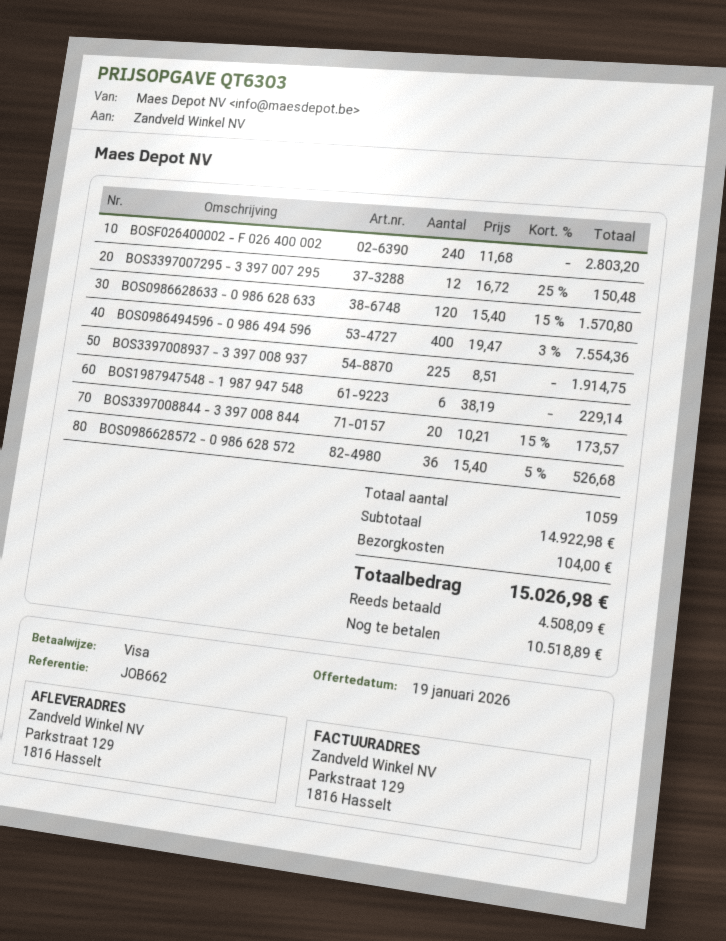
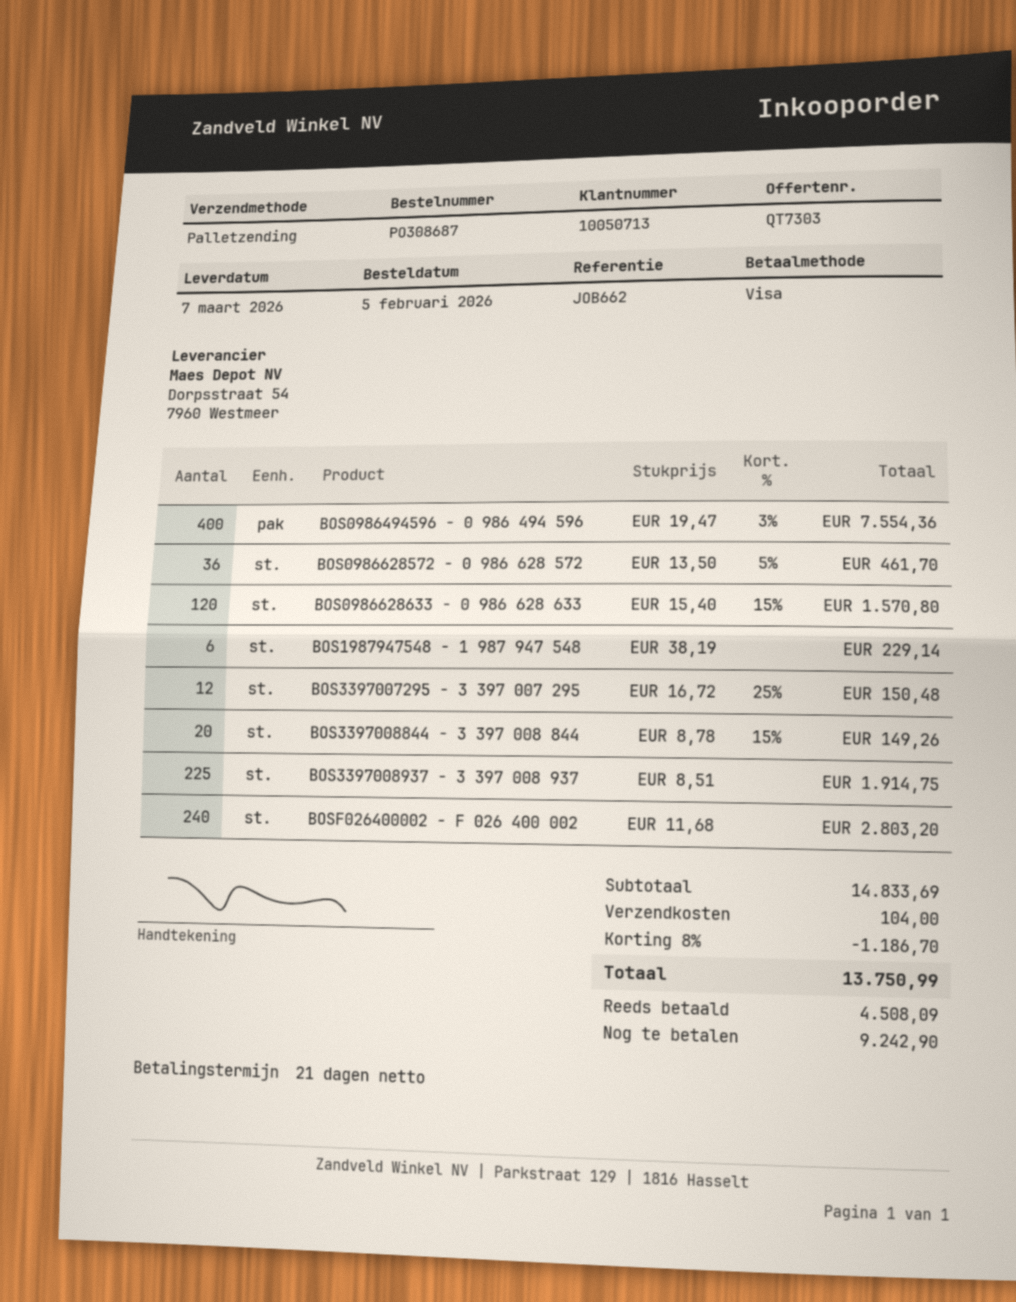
quote number: QT6303 -> QT7303
BOS3397008844 - 3 397 008 844: 20 x 10.21 - 15% = 173.57 -> 20 x 8.78 - 15% = 149.26
BOS0986628572 - 0 986 628 572: 36 x 15.40 - 5% = 526.68 -> 36 x 13.50 - 5% = 461.70
subtotal: 14922.98 -> 14833.69
discount: none -> 8% = 1186.70
total: 15026.98 -> 13750.99
balance: 10518.89 -> 9242.90

